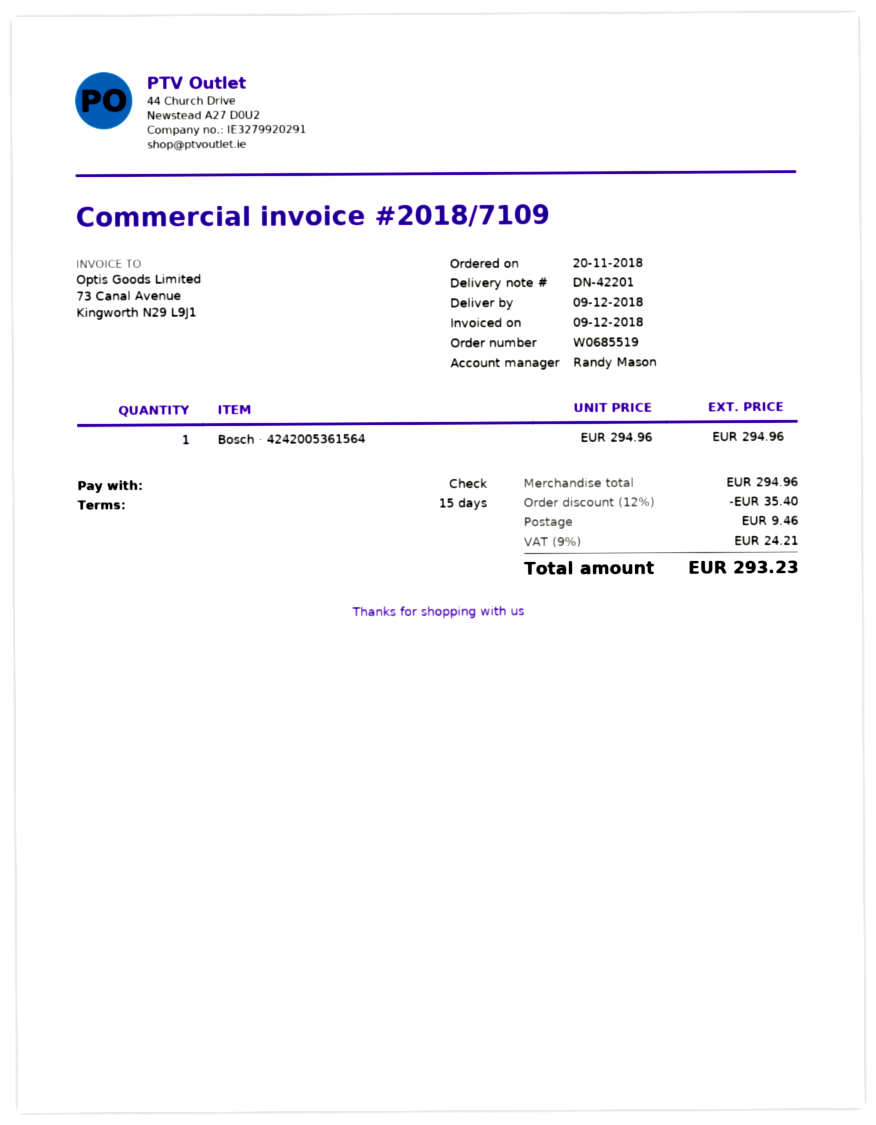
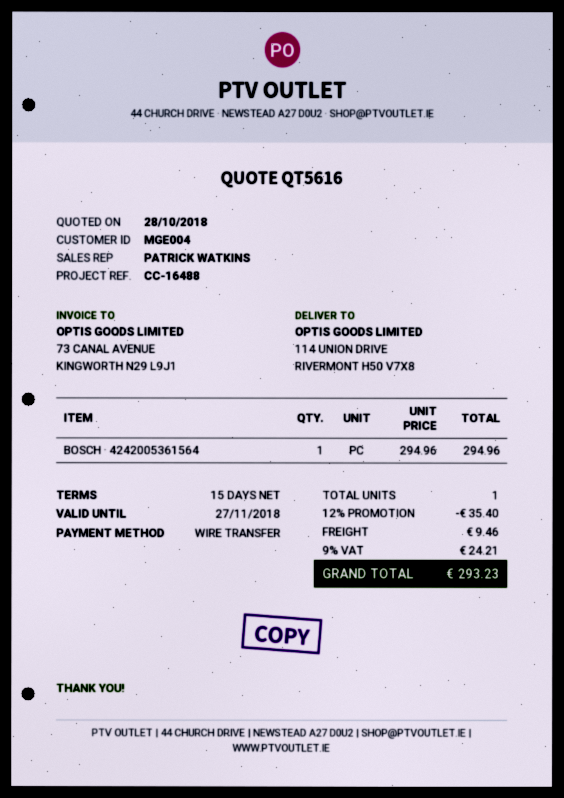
sales rep: Randy Mason -> PATRICK WATKINS
payment method: cheque -> bank transfer

